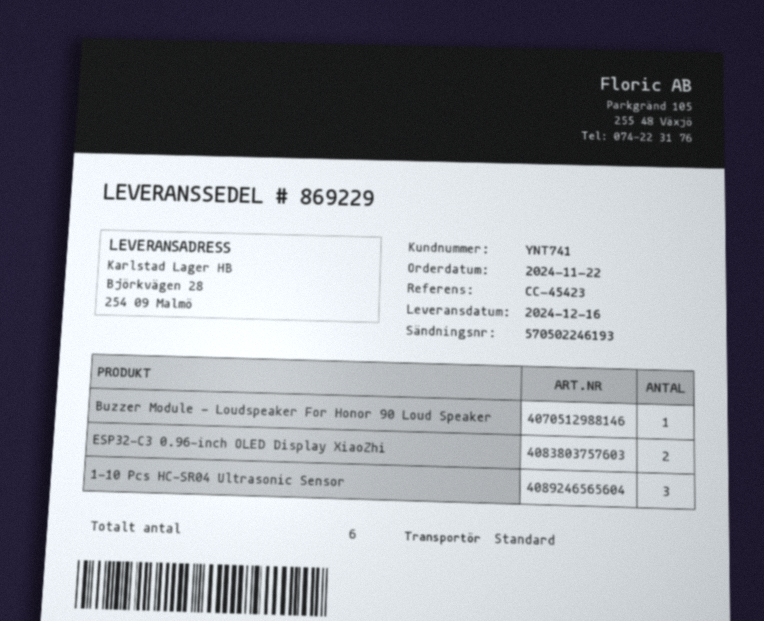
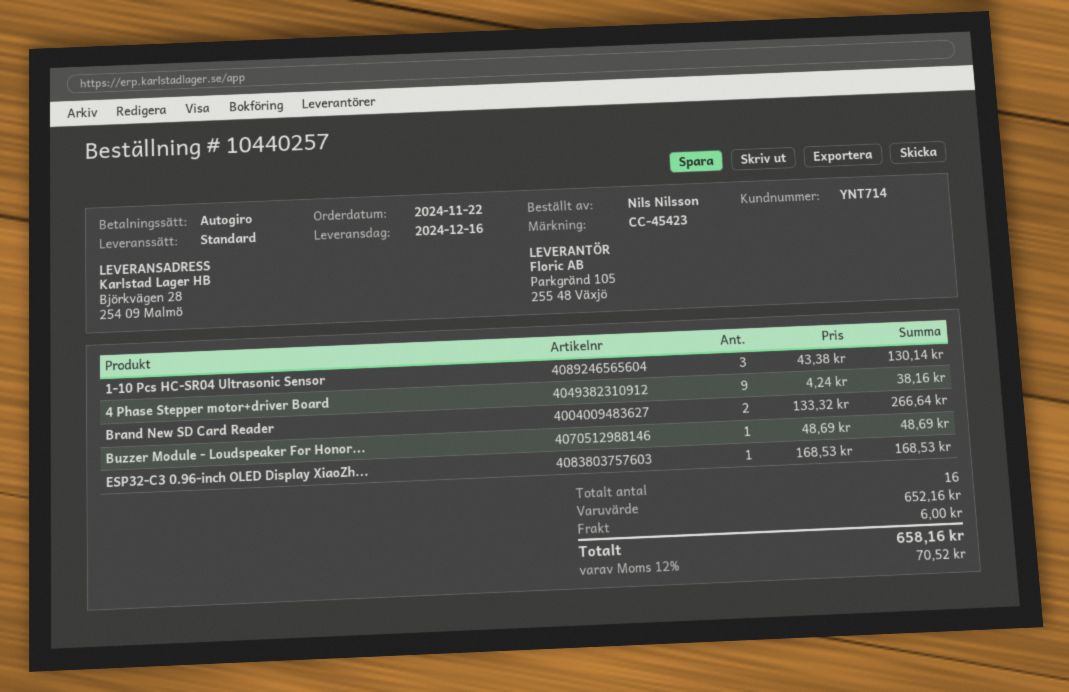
customer number: YNT741 -> YNT714
ESP32-C3 0.96-inch OLED Display XiaoZhi: 2 -> 1
4 Phase Stepper motor+driver Board: none -> 9
Brand New SD Card Reader: none -> 2
total quantity: 6 -> 16

